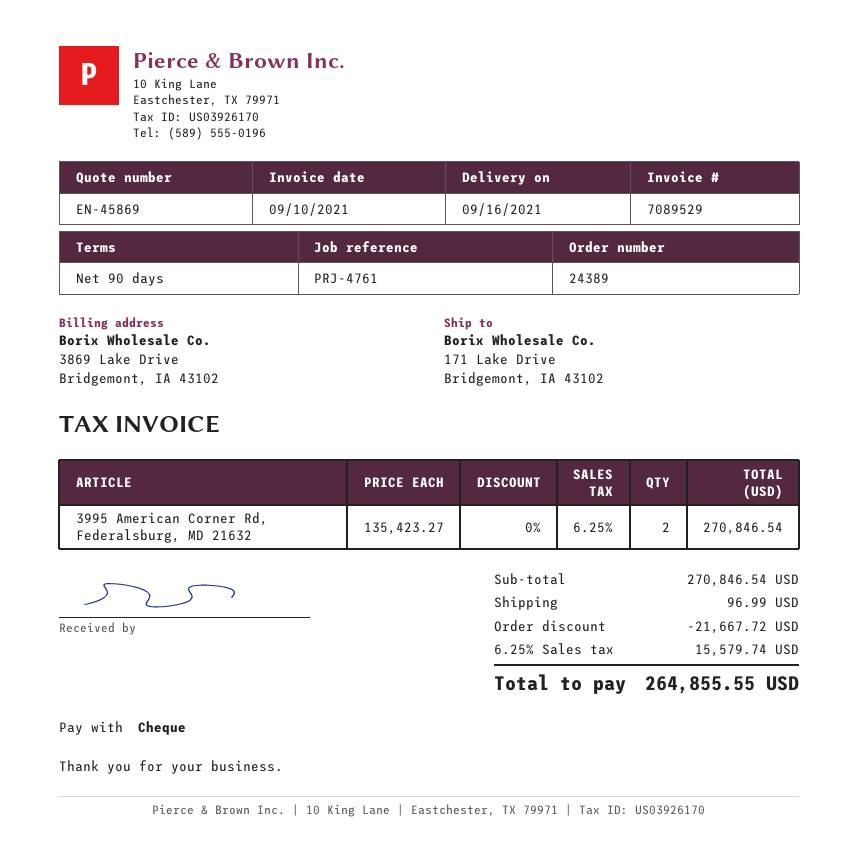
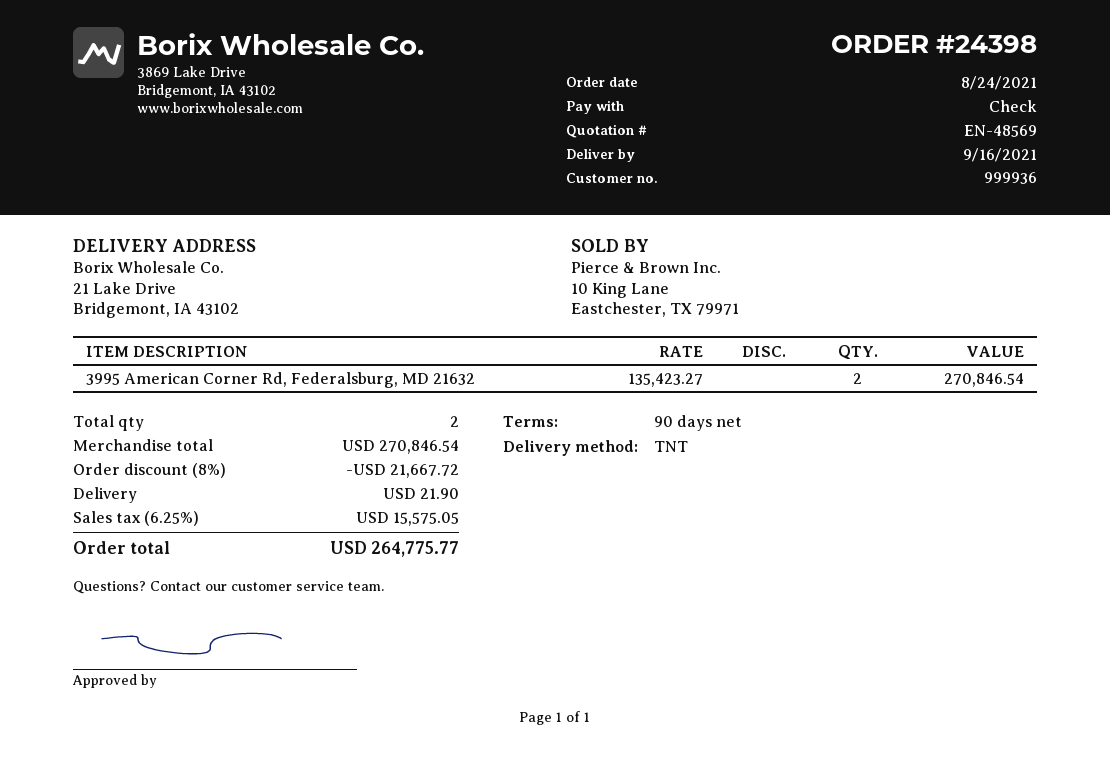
quote number: EN-45869 -> EN-48569
order number: 24389 -> 24398
ship to: 171 Lake Drive, Bridgemont, IA 43102 -> 21 Lake Drive, Bridgemont, IA 43102
shipping: 96.99 -> 21.90
tax: 6.25% = 15579.74 -> 6.25% = 15575.05
total: 264855.55 -> 264775.77

